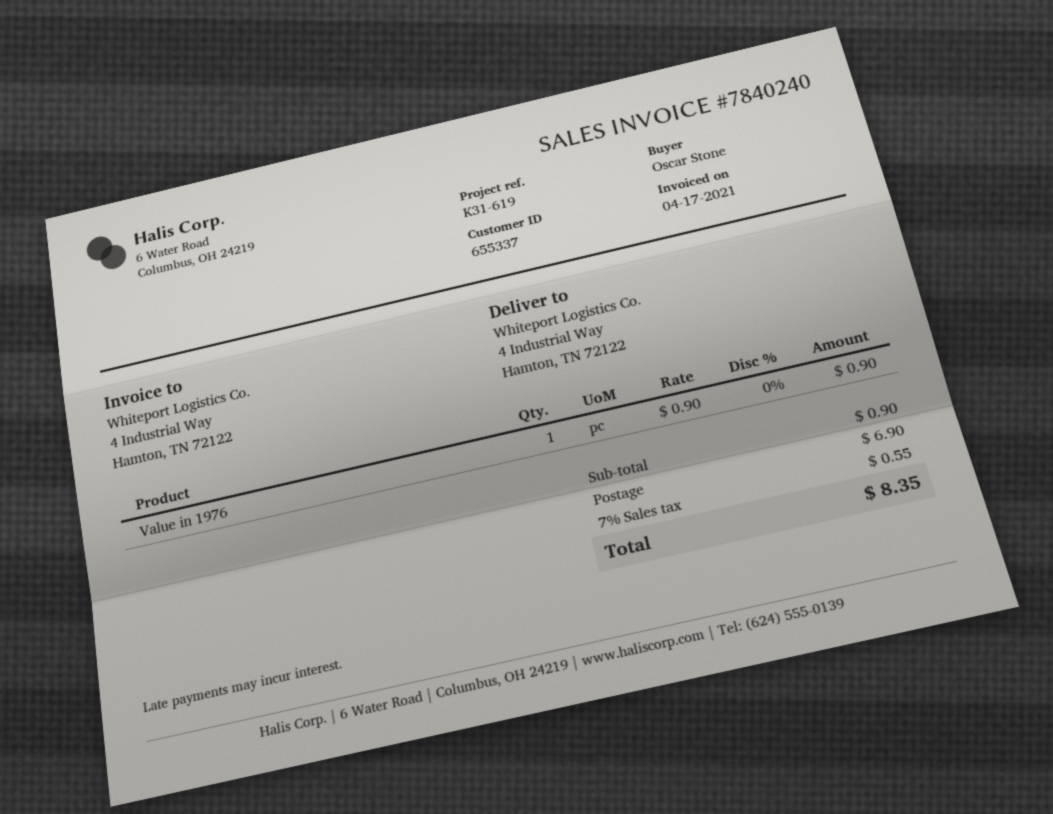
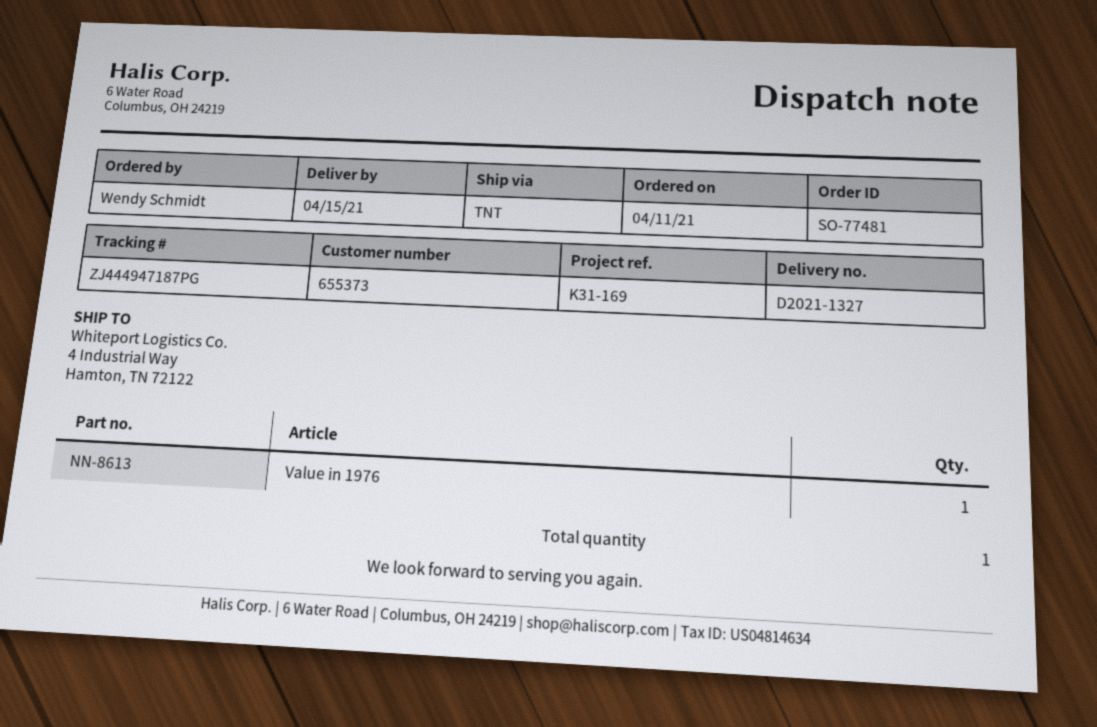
customer number: 655337 -> 655373
reference: K31-619 -> K31-169
ordered by: Oscar Stone -> Wendy Schmidt

